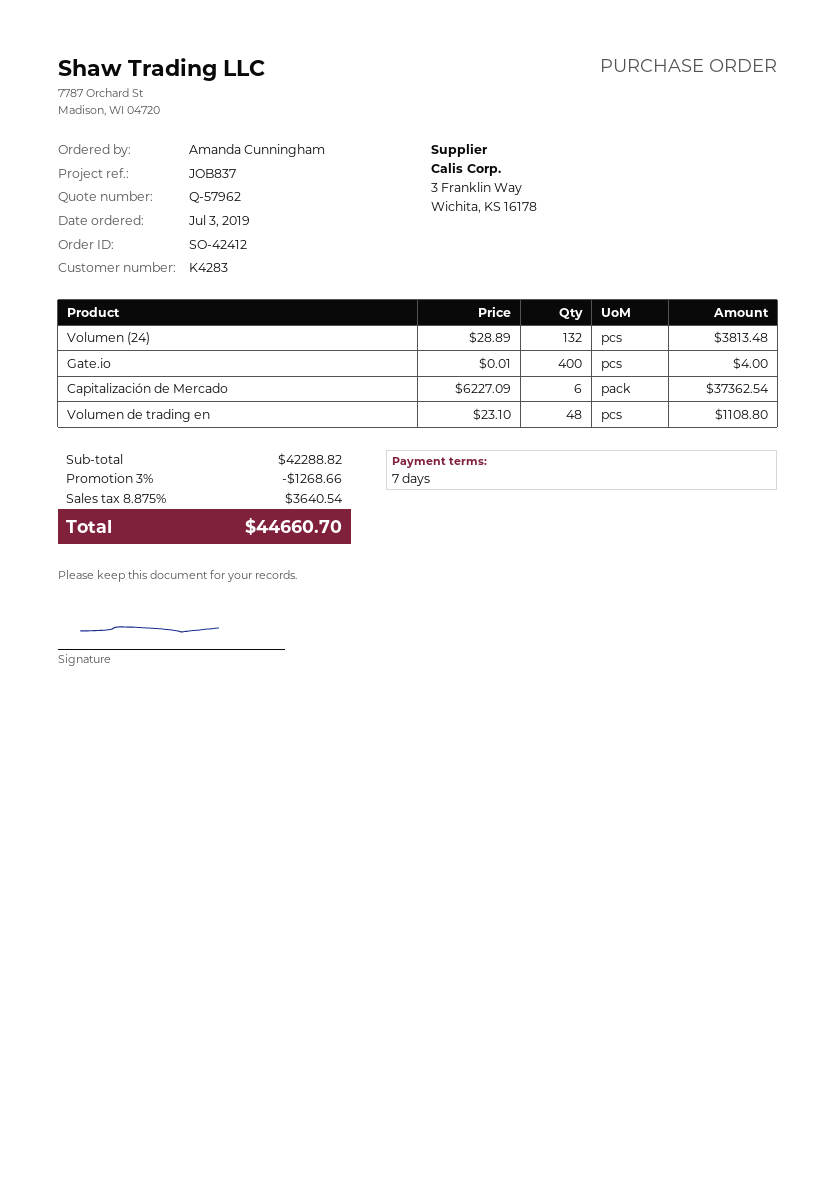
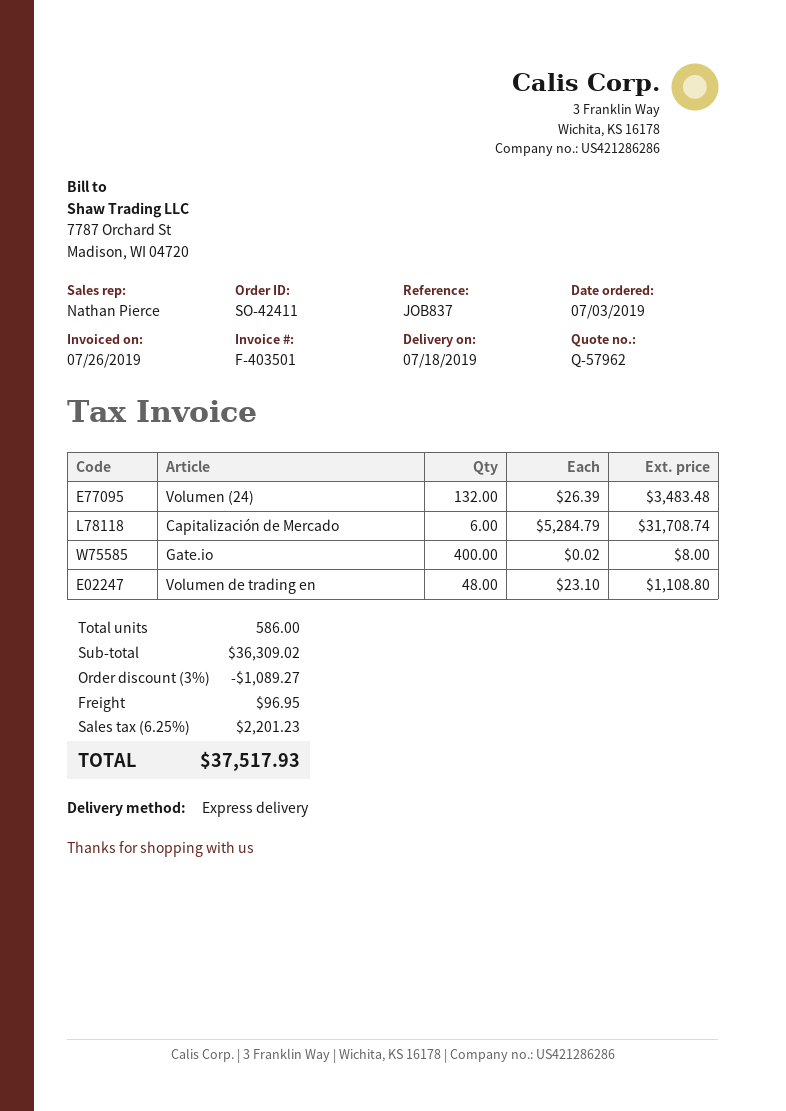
order number: SO-42412 -> SO-42411
Volumen (24): 132 x 28.89 = 3813.48 -> 132 x 26.39 = 3483.48
Gate.io: 400 x 0.01 = 4.00 -> 400 x 0.02 = 8.00
Capitalización de Mercado: 6 x 6227.09 = 37362.54 -> 6 x 5284.79 = 31708.74
subtotal: 42288.82 -> 36309.02
discount: 3% = 1268.66 -> 3% = 1089.27
shipping: none -> 96.95
tax: 8.875% = 3640.54 -> 6.25% = 2201.23
total: 44660.70 -> 37517.93

